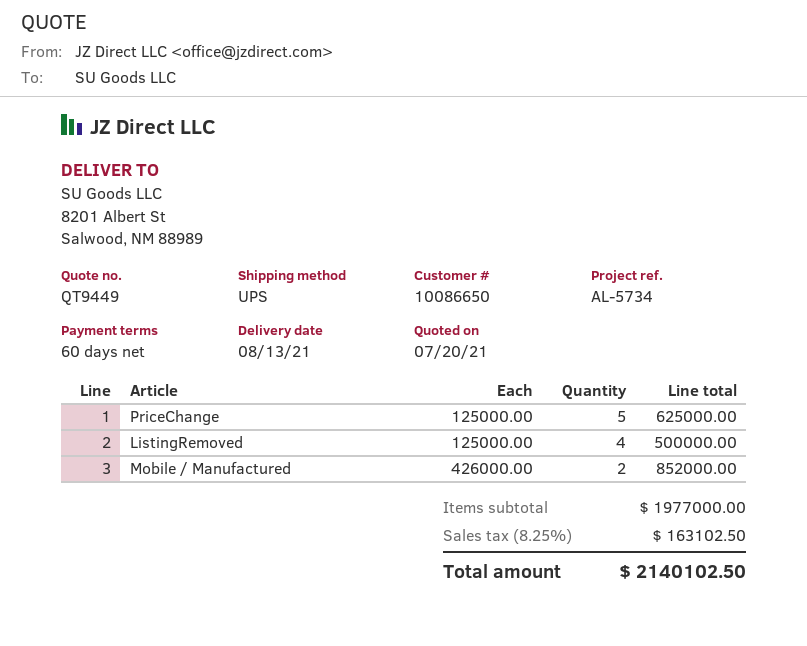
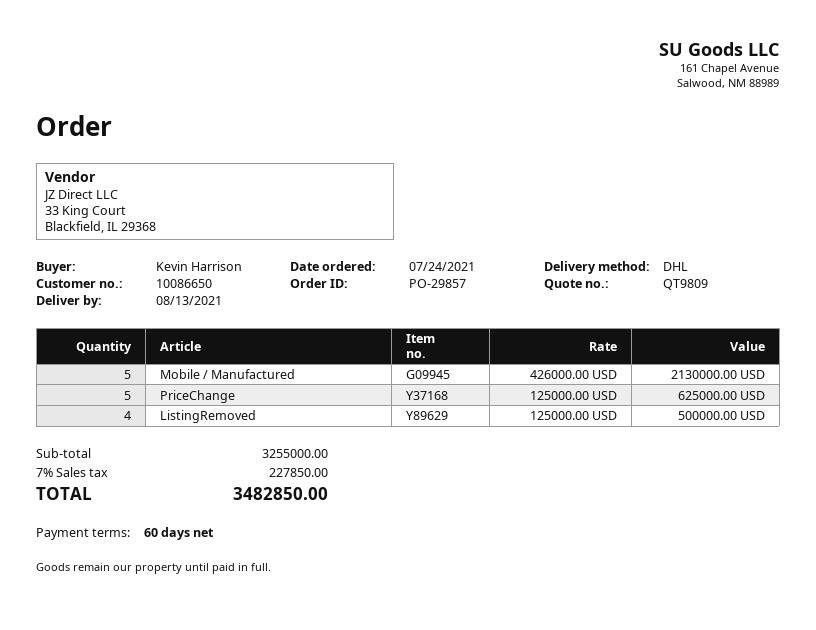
quote number: QT9449 -> QT9809
shipping method: UPS -> DHL
Mobile / Manufactured: 2 x 426000.00 = 852000.00 -> 5 x 426000.00 = 2130000.00
subtotal: 1977000.00 -> 3255000.00
tax: 8.25% = 163102.50 -> 7% = 227850.00
total: 2140102.50 -> 3482850.00

